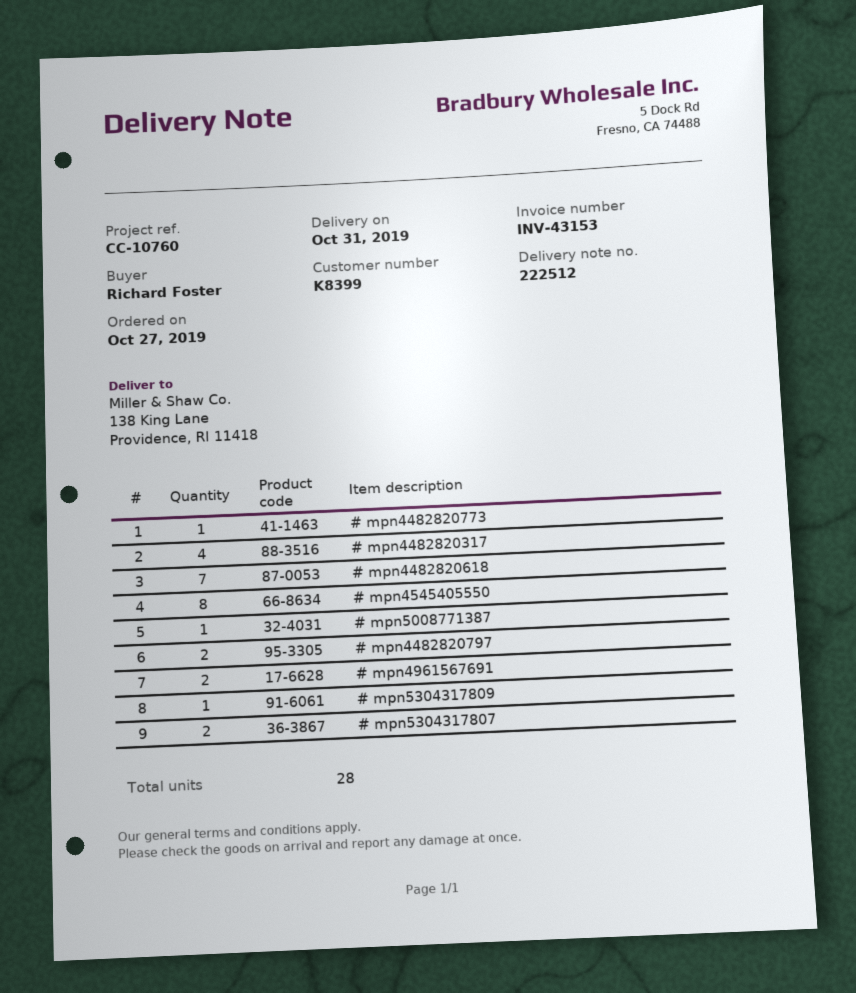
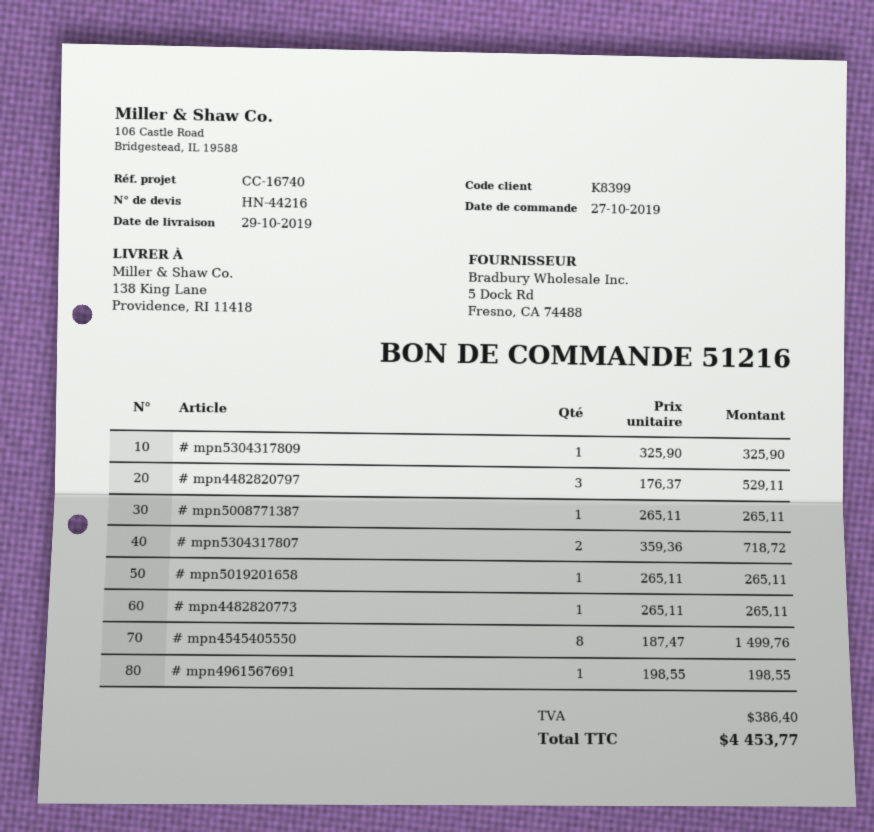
delivery date: 2019-10-31 -> 2019-10-29
reference: CC-10760 -> CC-16740
# mpn4482820317: 4 -> none
# mpn4482820618: 7 -> none
# mpn4482820797: 2 -> 3
# mpn4961567691: 2 -> 1
# mpn5019201658: none -> 1

